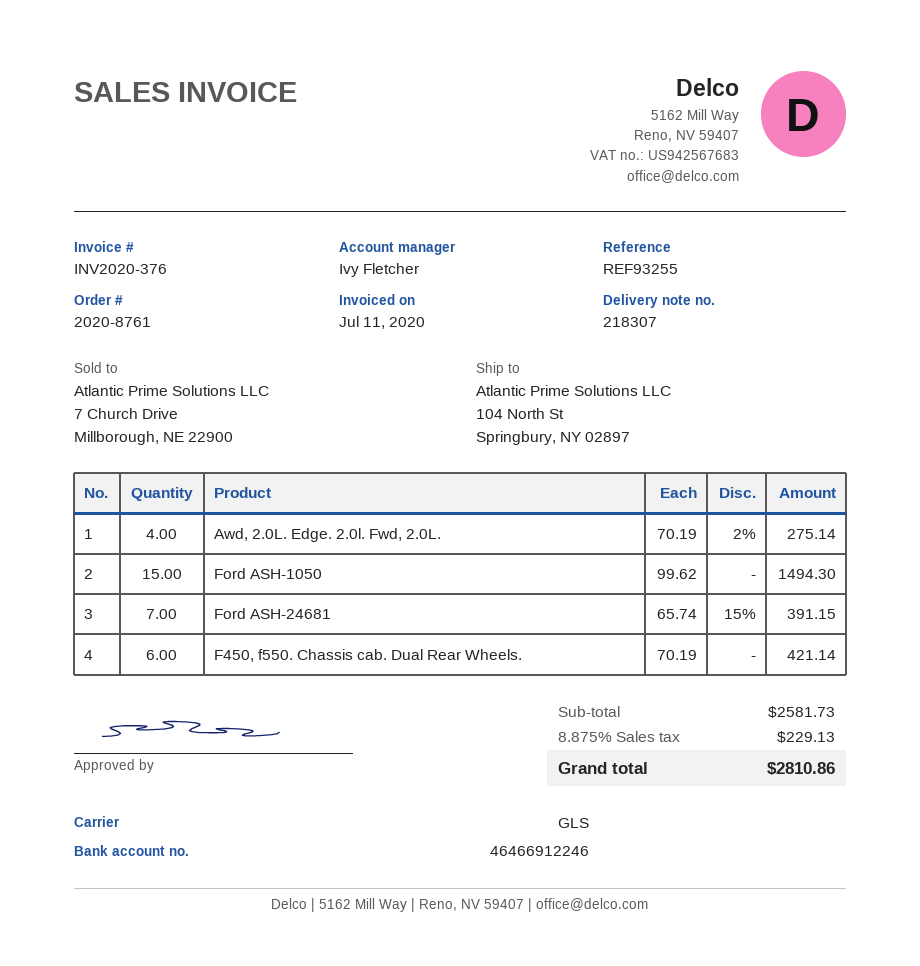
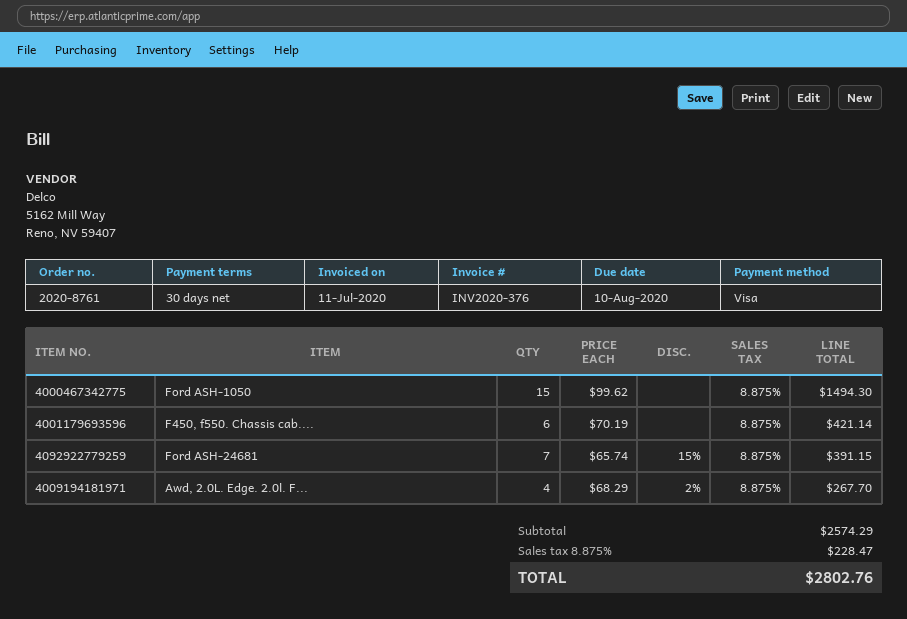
Awd, 2.0L. Edge. 2.0l. Fwd, 2.0L.: 4 x 70.19 - 2% = 275.14 -> 4 x 68.29 - 2% = 267.70
subtotal: 2581.73 -> 2574.29
tax: 8.875% = 229.13 -> 8.875% = 228.47
total: 2810.86 -> 2802.76

